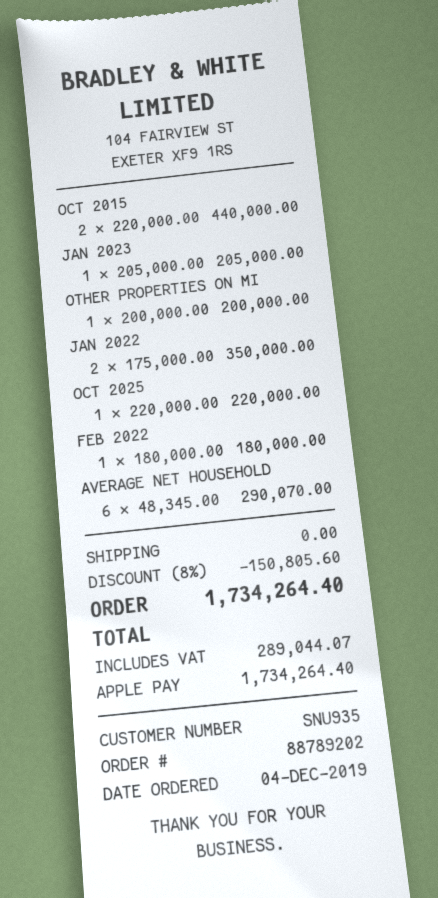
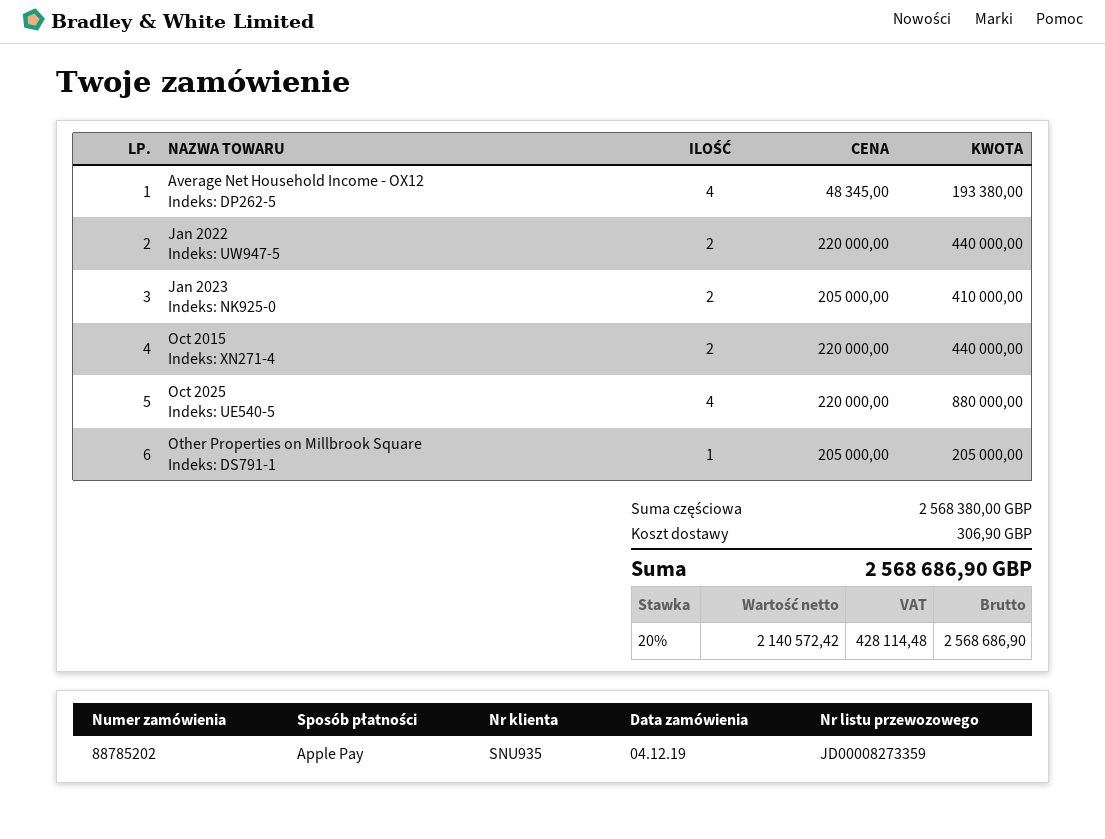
order number: 88789202 -> 88785202
JAN 2023: 1 x 205000.00 = 205000.00 -> 2 x 205000.00 = 410000.00
OTHER PROPERTIES ON MI: 1 x 200000.00 = 200000.00 -> 1 x 205000.00 = 205000.00
JAN 2022: 2 x 175000.00 = 350000.00 -> 2 x 220000.00 = 440000.00
OCT 2025: 1 x 220000.00 = 220000.00 -> 4 x 220000.00 = 880000.00
FEB 2022: 1 x 180000.00 = 180000.00 -> none
AVERAGE NET HOUSEHOLD: 6 x 48345.00 = 290070.00 -> 4 x 48345.00 = 193380.00
discount: 8% = 150805.60 -> none
shipping: 0.00 -> 306.90
tax: 289044.07 -> 428114.48
total: 1734264.40 -> 2568686.90

